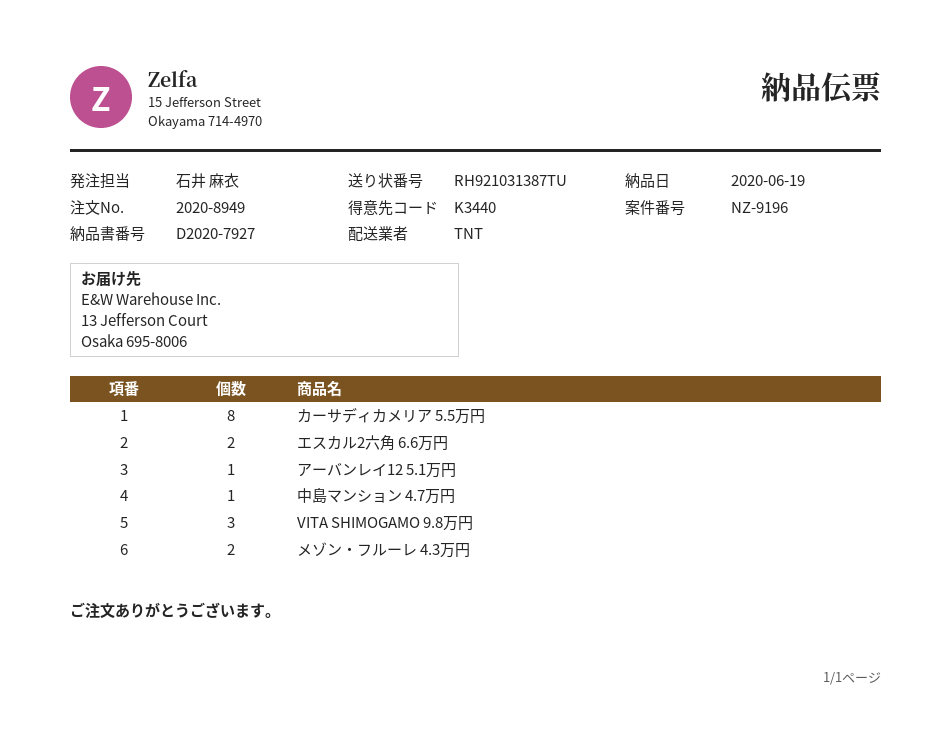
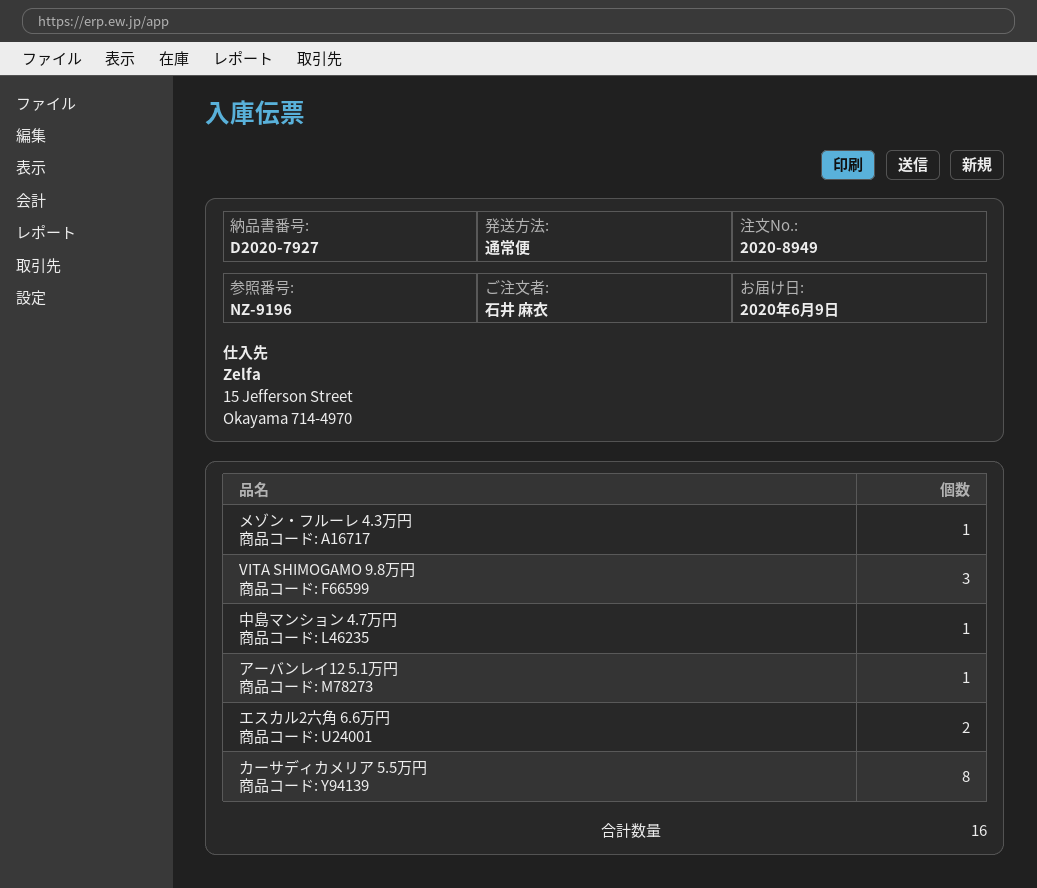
delivery date: 2020-06-19 -> 2020-06-09
shipping method: TNT -> standard
メゾン・フルーレ 4.3万円: 2 -> 1

